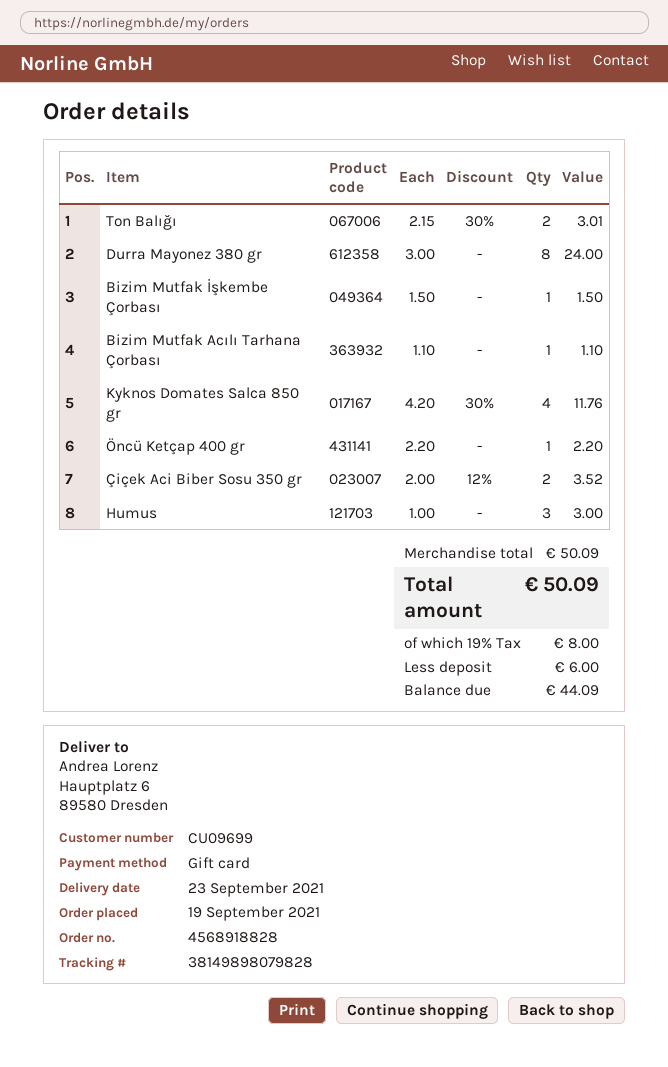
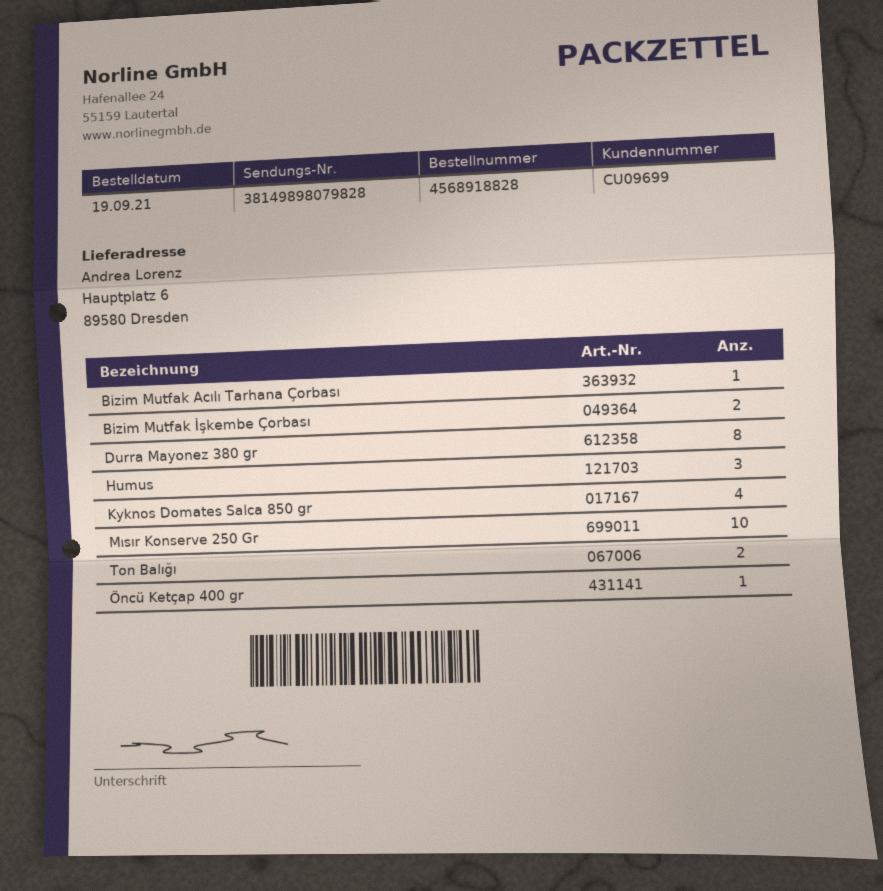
Bizim Mutfak İşkembe Çorbası: 1 -> 2
Çiçek Aci Biber Sosu 350 gr: 2 -> none
Mısır Konserve 250 Gr: none -> 10

